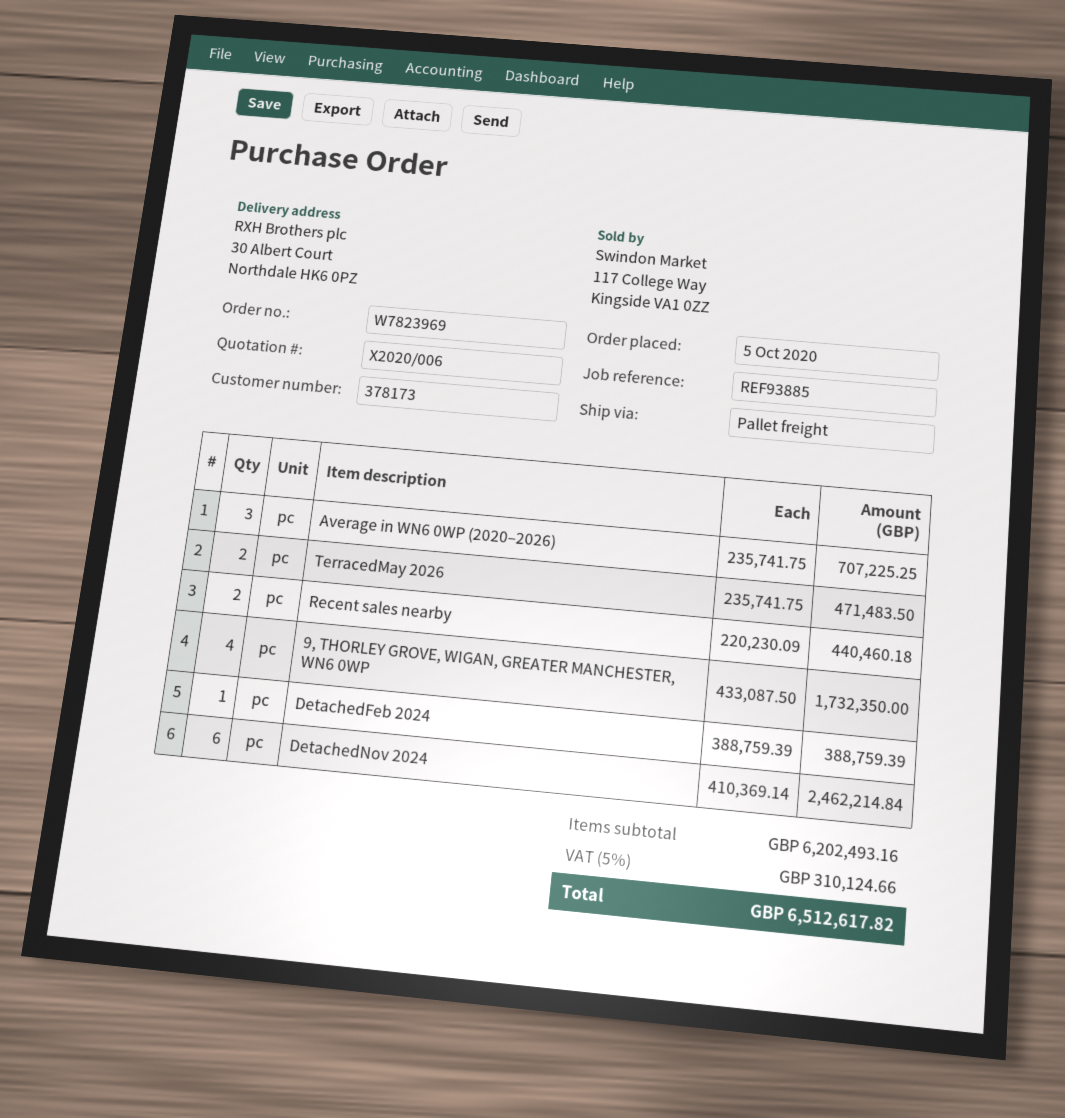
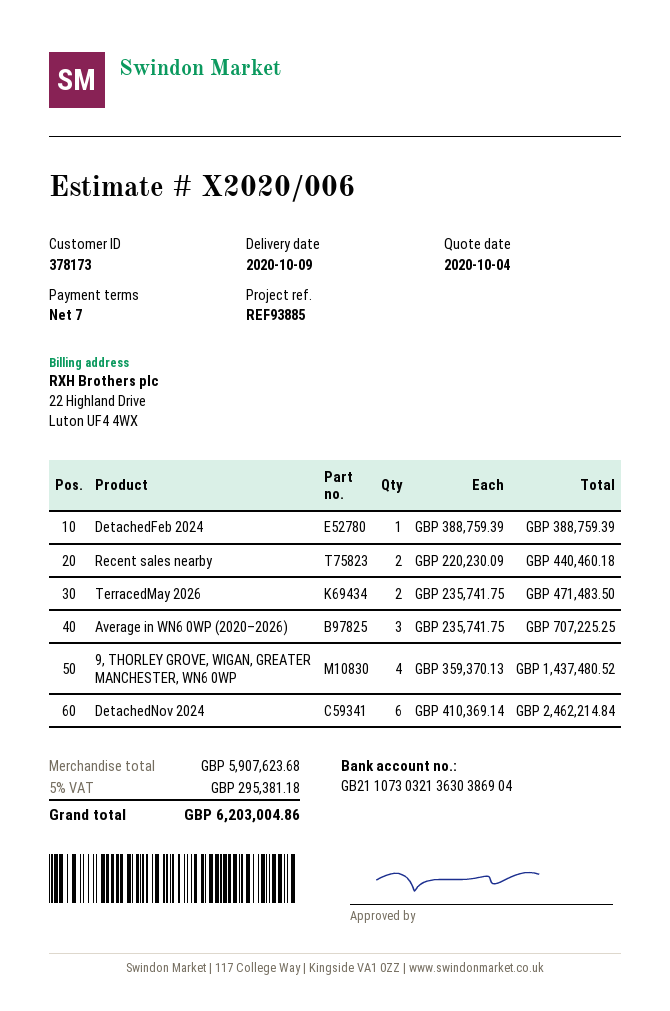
9, THORLEY GROVE, WIGAN, GREATER MANCHESTER, WN6 0WP: 4 x 433087.50 = 1732350.00 -> 4 x 359370.13 = 1437480.52
subtotal: 6202493.16 -> 5907623.68
tax: 5% = 310124.66 -> 5% = 295381.18
total: 6512617.82 -> 6203004.86

